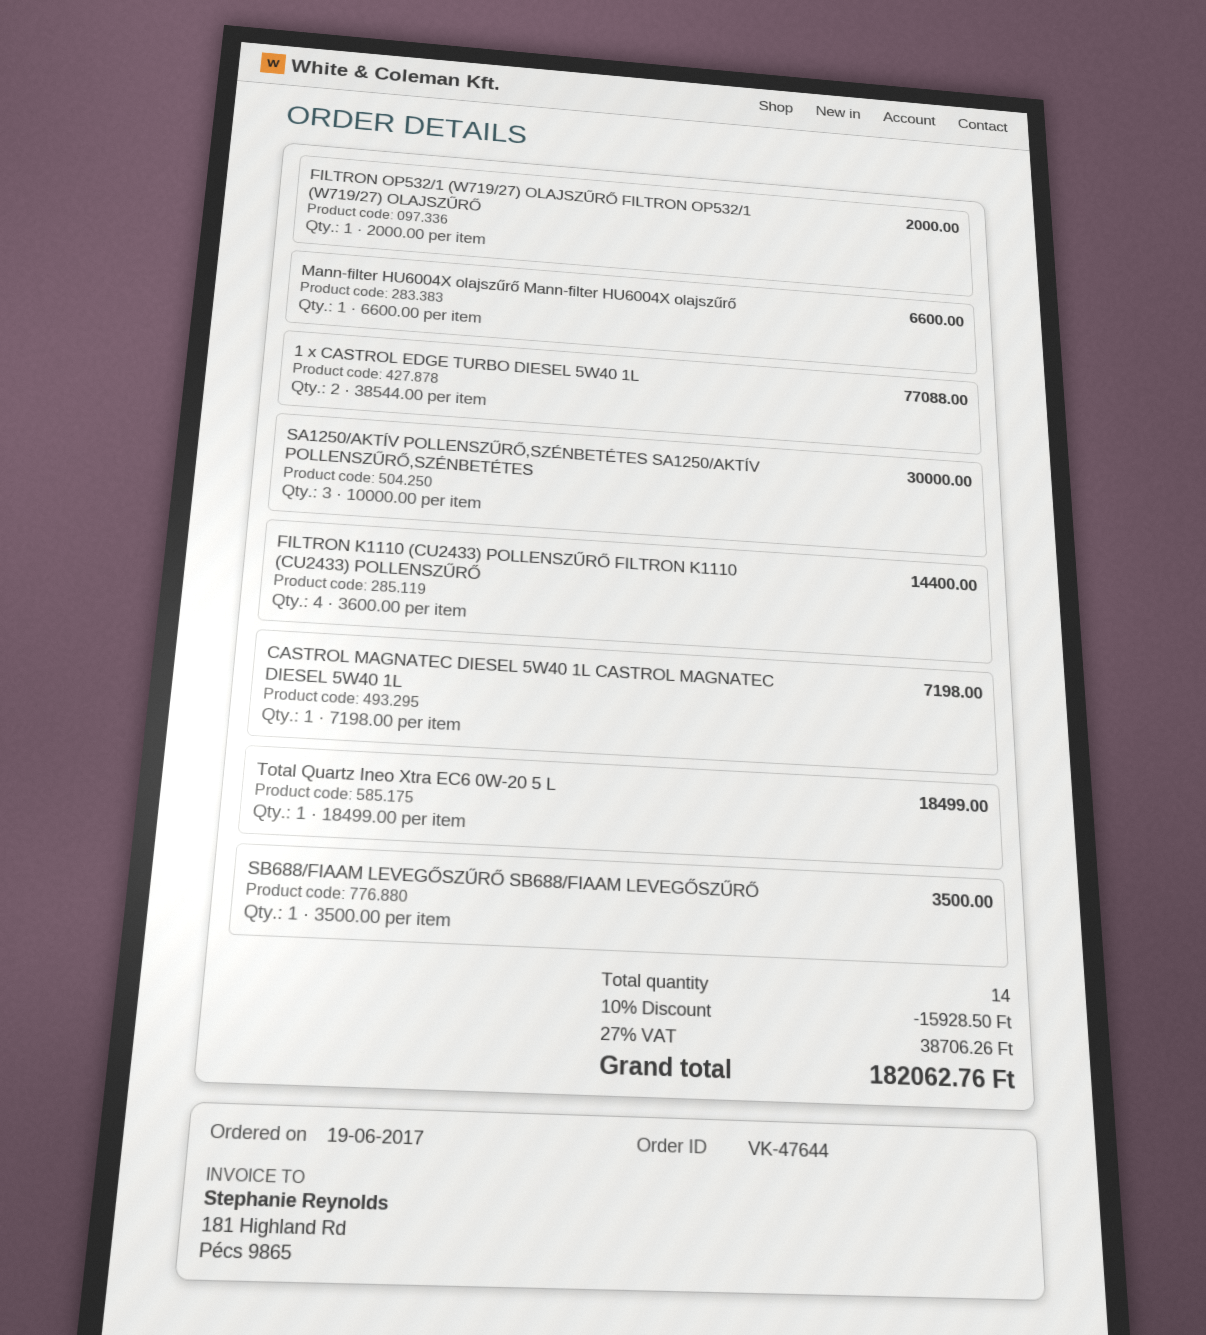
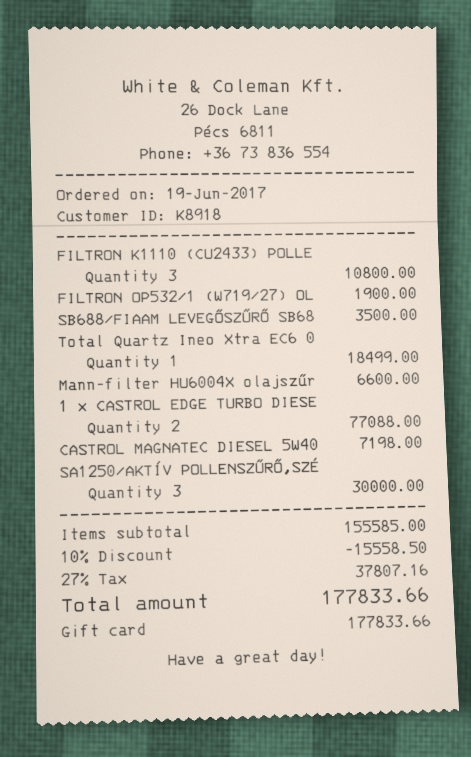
FILTRON OP532/1 (W719/27) OLAJSZŰRŐ FILTRON OP532/1 (W719/27) OLAJSZŰRŐ: 1 for 2000.00 -> 1 for 1900.00
FILTRON K1110 (CU2433) POLLENSZŰRŐ FILTRON K1110 (CU2433) POLLENSZŰRŐ: 4 for 14400.00 -> 3 for 10800.00
discount: 10% = 15928.50 -> 10% = 15558.50
tax: 27% = 38706.26 -> 27% = 37807.16
total: 182062.76 -> 177833.66

